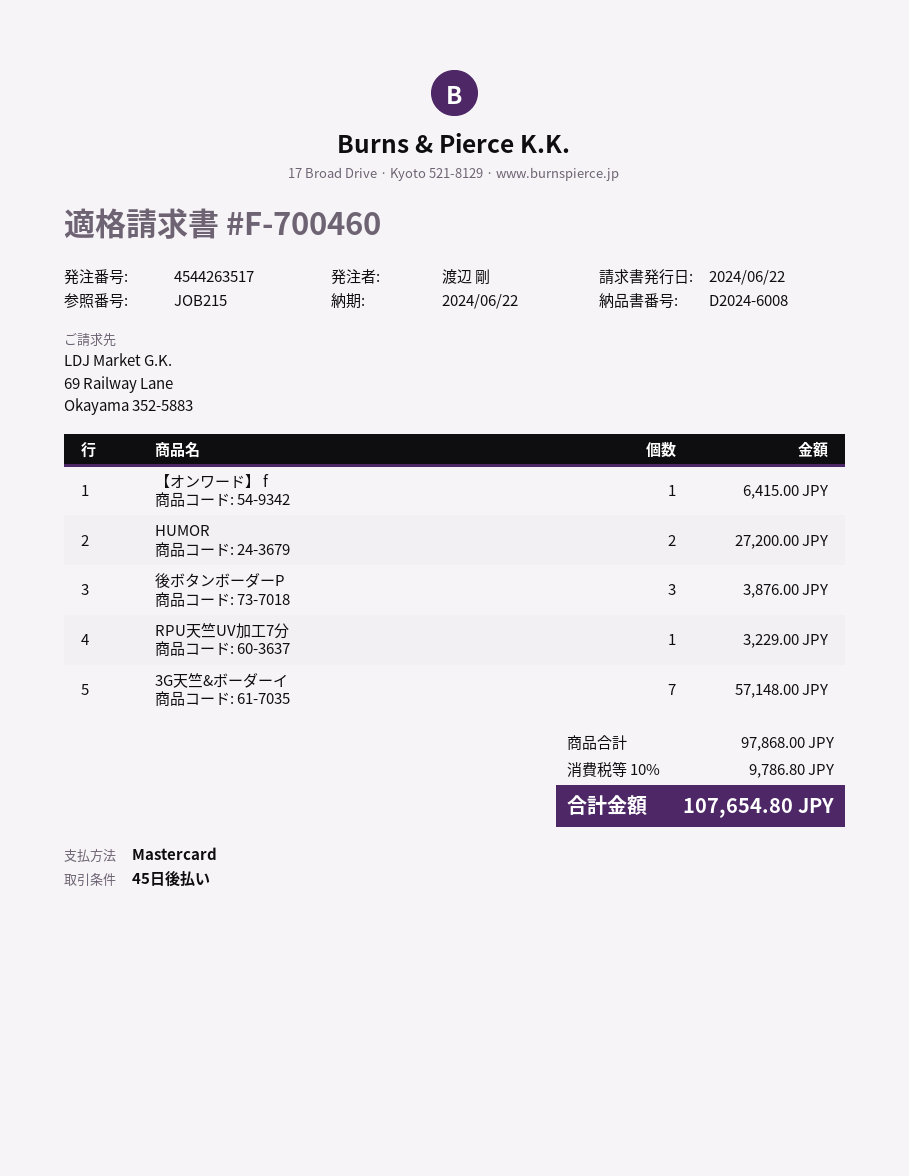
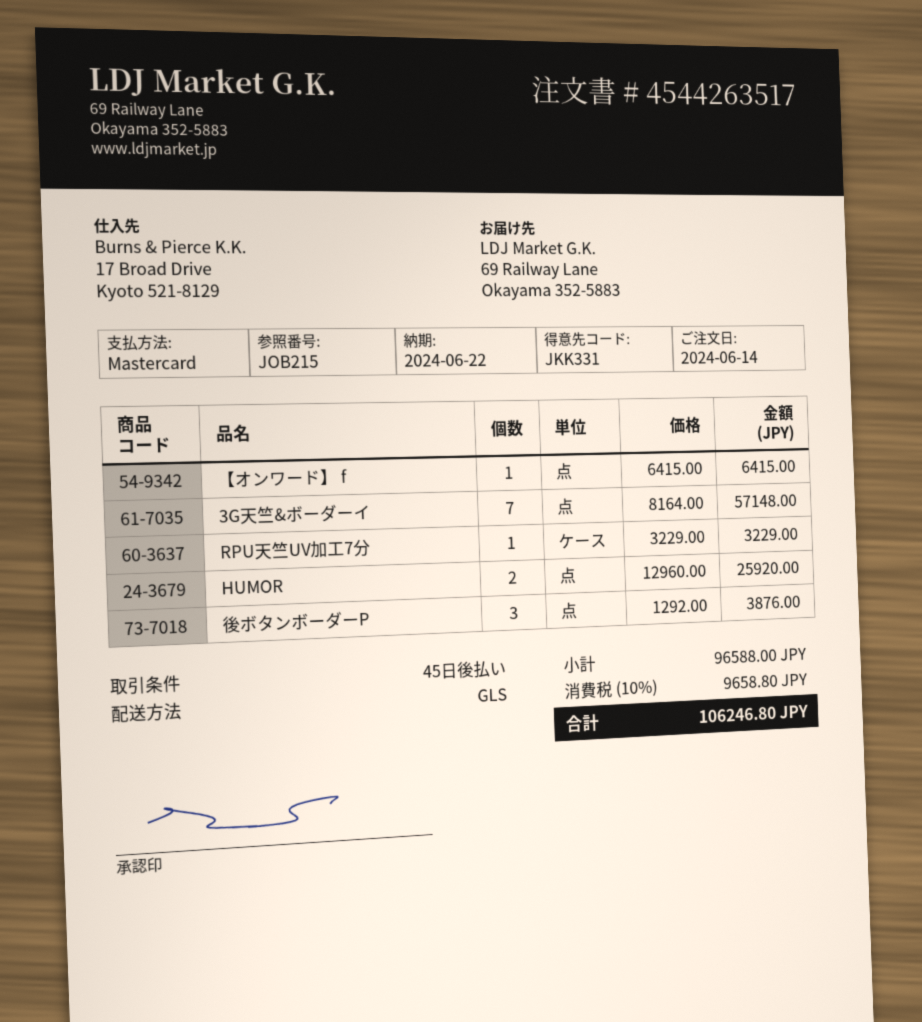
HUMOR: 2 for 27200.00 -> 2 for 25920.00
subtotal: 97868.00 -> 96588.00
tax: 10% = 9786.80 -> 10% = 9658.80
total: 107654.80 -> 106246.80

